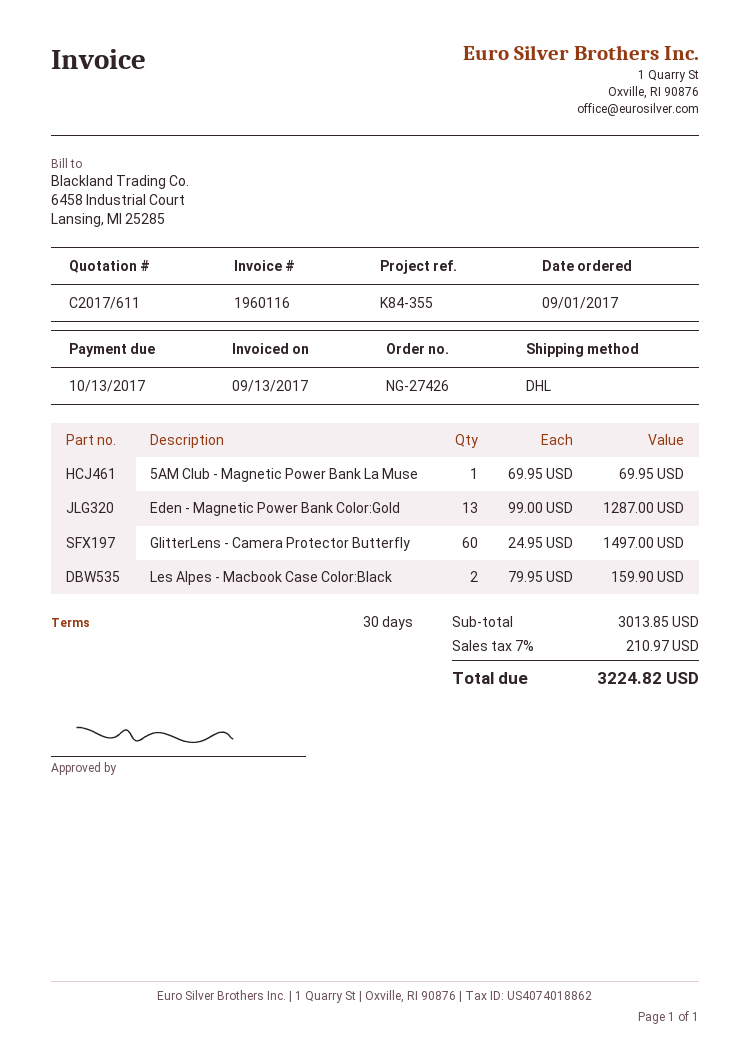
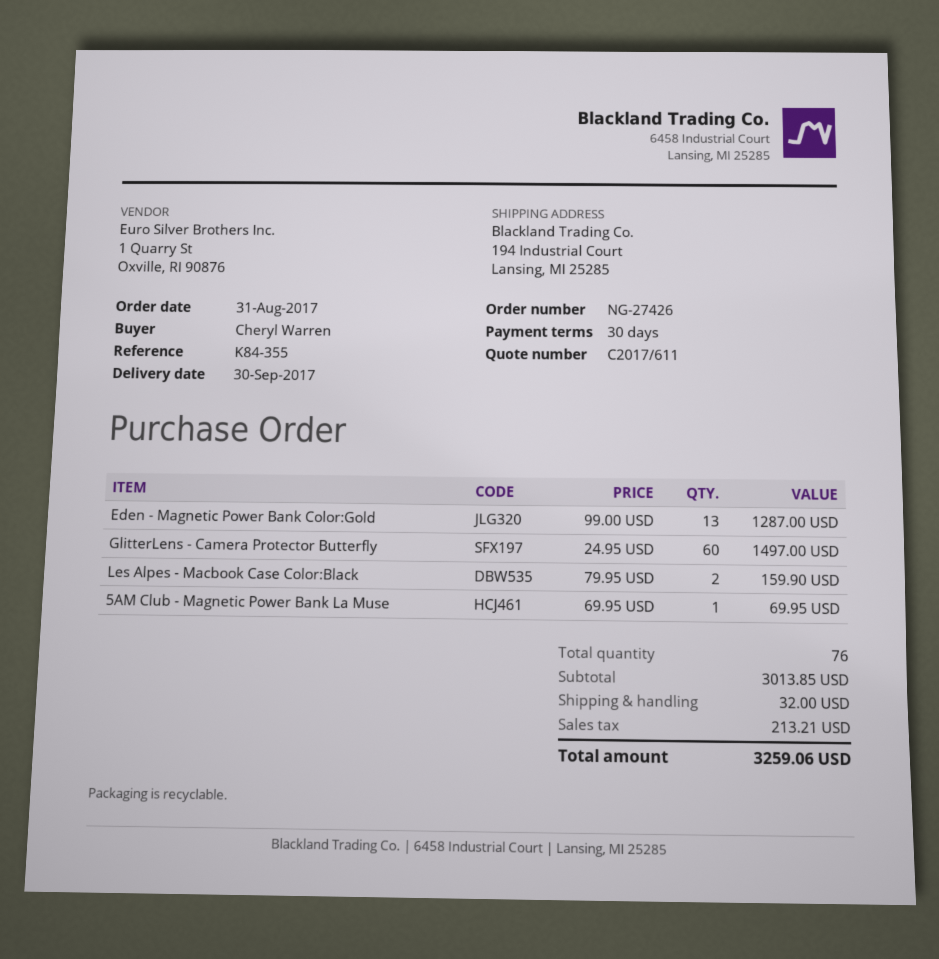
order date: 2017-09-01 -> 2017-08-31
shipping: none -> 32.00
tax: 210.97 -> 213.21
total: 3224.82 -> 3259.06

